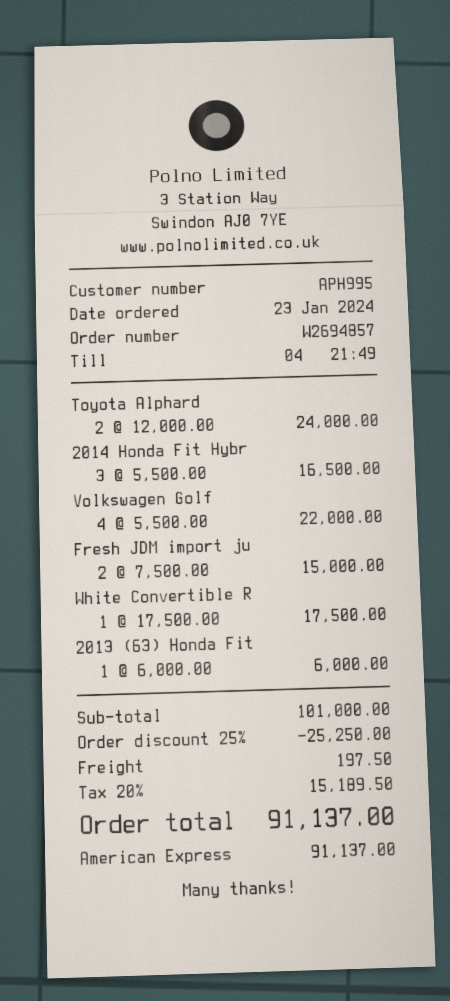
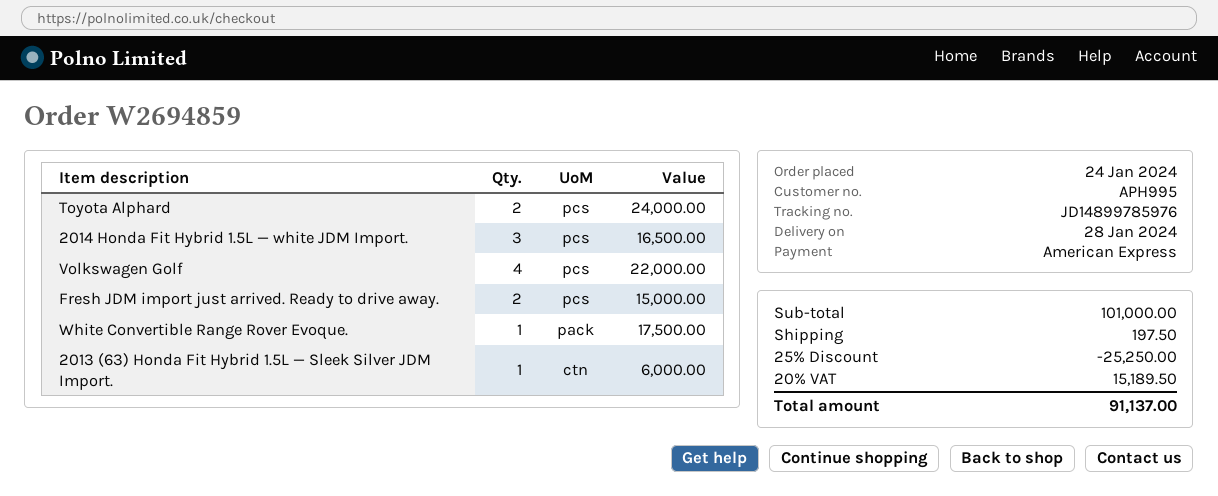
order number: W2694857 -> W2694859
order date: 2024-01-23 -> 2024-01-24

